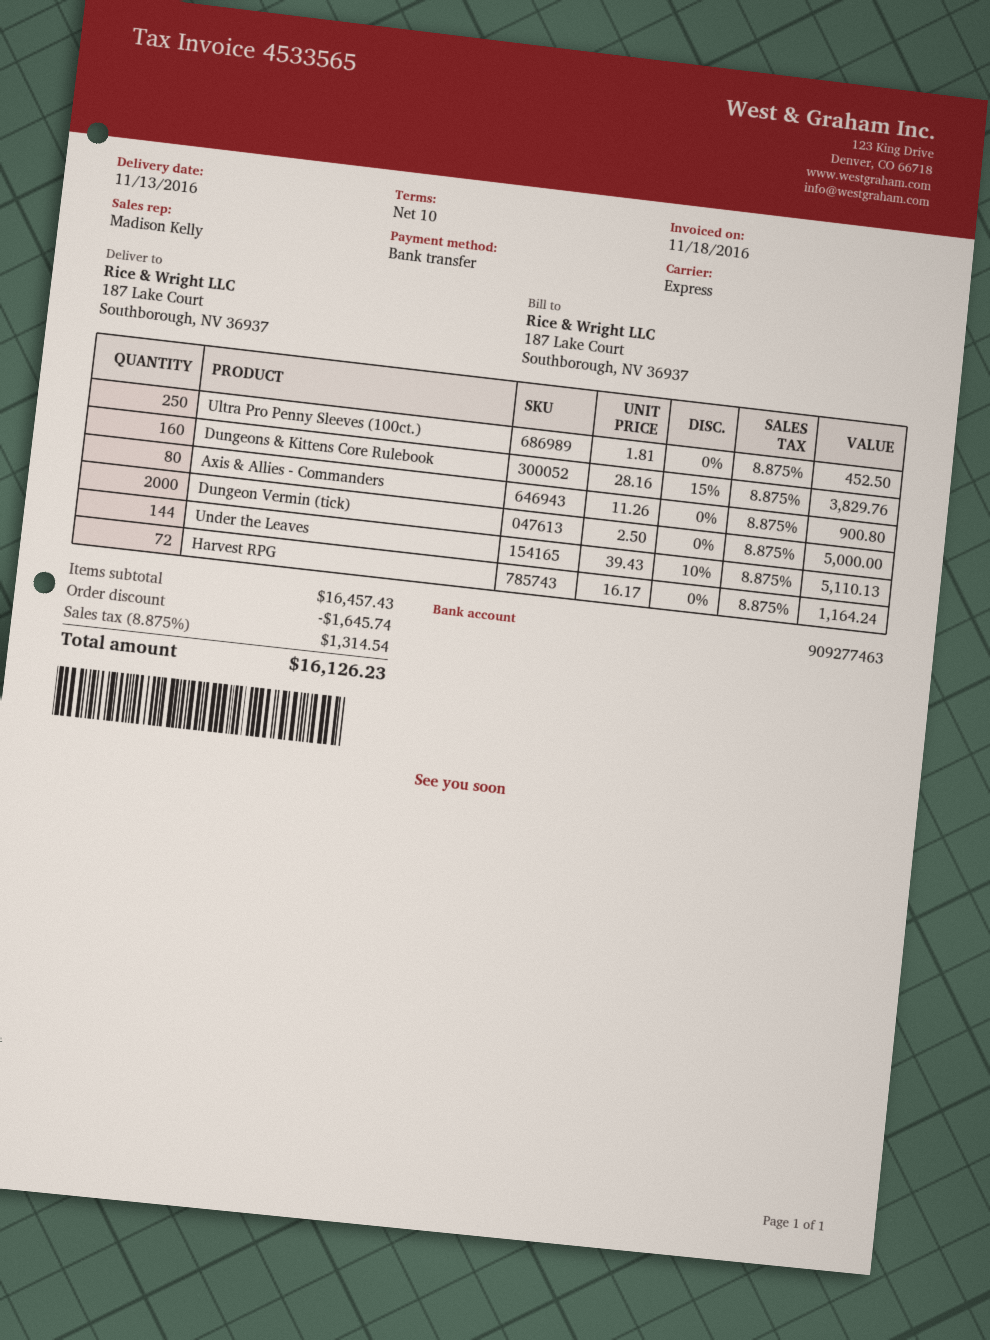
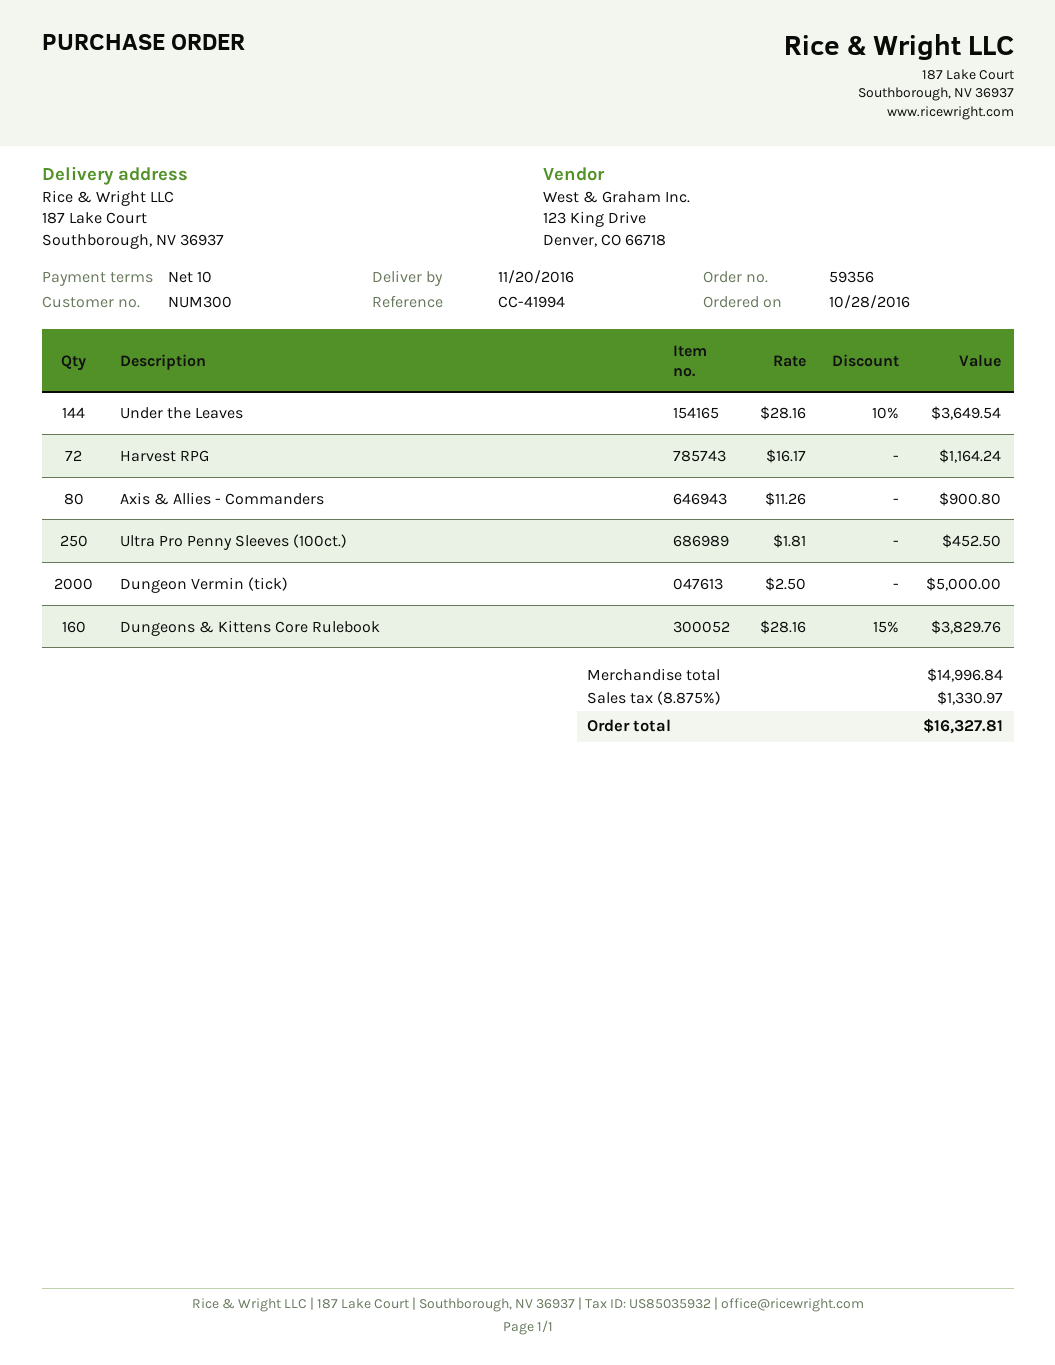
delivery date: 2016-11-13 -> 2016-11-20
Under the Leaves: 144 x 39.43 - 10% = 5110.13 -> 144 x 28.16 - 10% = 3649.54
subtotal: 16457.43 -> 14996.84
discount: 1645.74 -> none
tax: 8.875% = 1314.54 -> 8.875% = 1330.97
total: 16126.23 -> 16327.81

